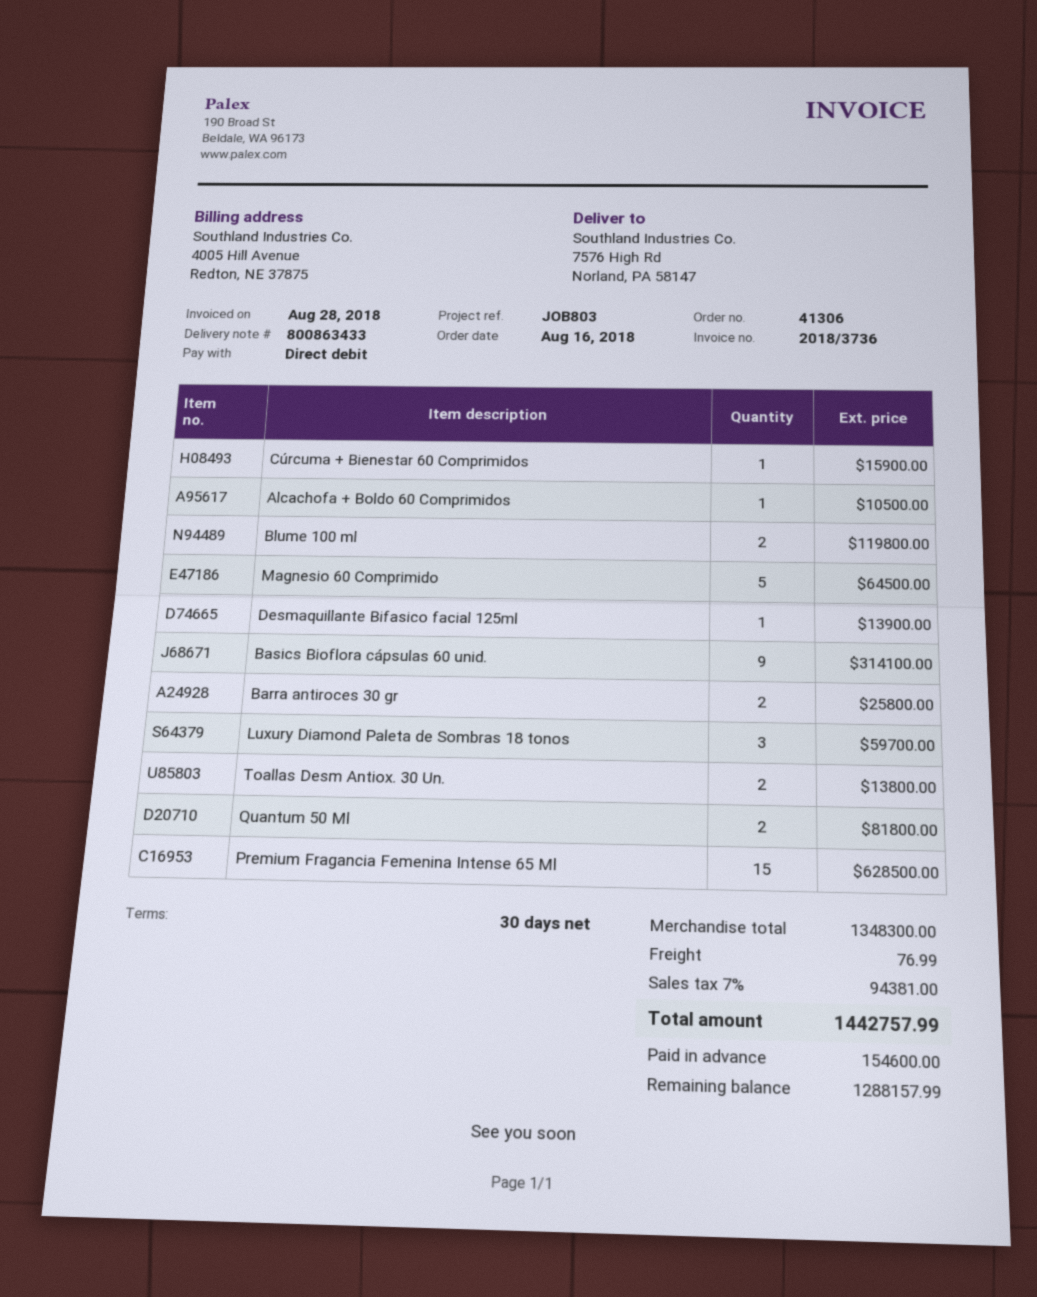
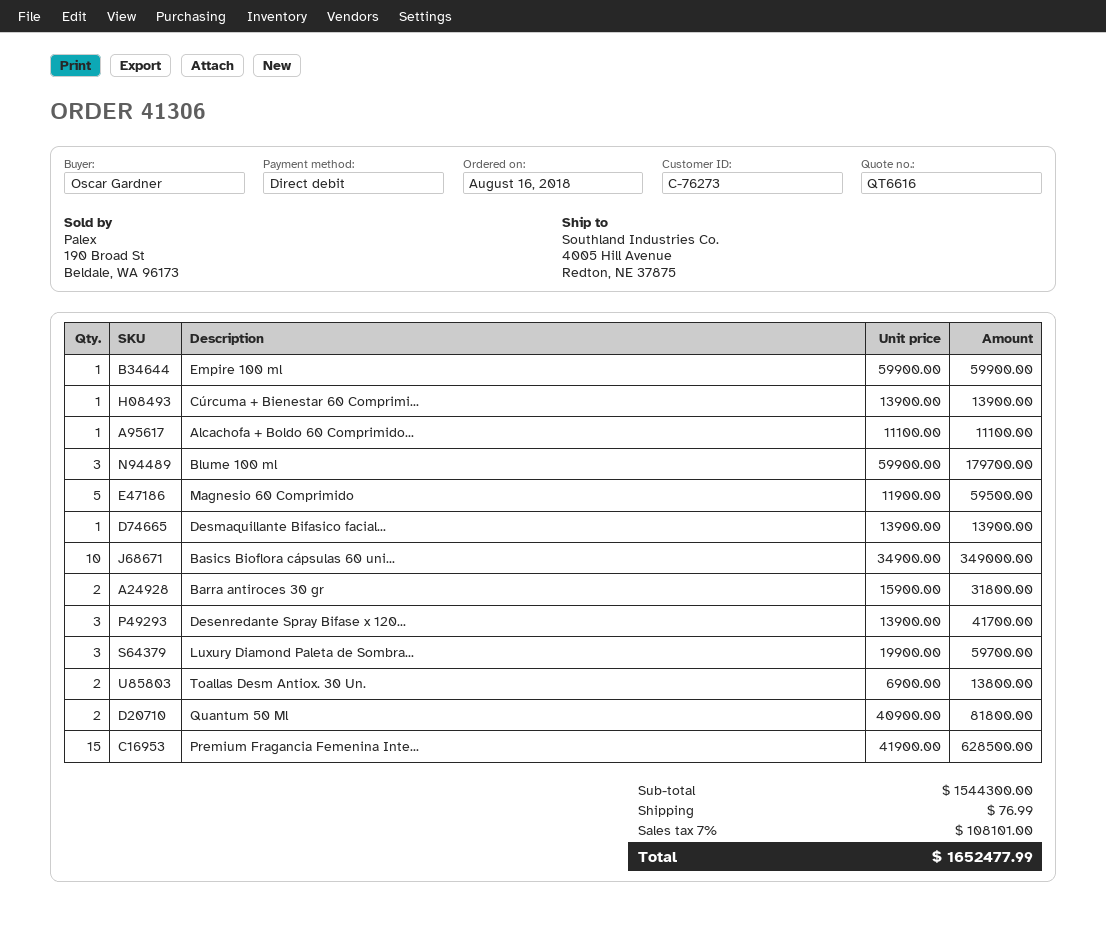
ship to: 7576 High Rd, Norland, PA 58147 -> 4005 Hill Avenue, Redton, NE 37875
Cúrcuma + Bienestar 60 Comprimidos: 1 for 15900.00 -> 1 for 13900.00
Alcachofa + Boldo 60 Comprimidos: 1 for 10500.00 -> 1 for 11100.00
Blume 100 ml: 2 for 119800.00 -> 3 for 179700.00
Magnesio 60 Comprimido: 5 for 64500.00 -> 5 for 59500.00
Basics Bioflora cápsulas 60 unid.: 9 for 314100.00 -> 10 for 349000.00
Barra antiroces 30 gr: 2 for 25800.00 -> 2 for 31800.00
Empire 100 ml: none -> 1 for 59900.00
Desenredante Spray Bifase x 120...: none -> 3 for 41700.00
subtotal: 1348300.00 -> 1544300.00
tax: 7% = 94381.00 -> 7% = 108101.00
total: 1442757.99 -> 1652477.99

